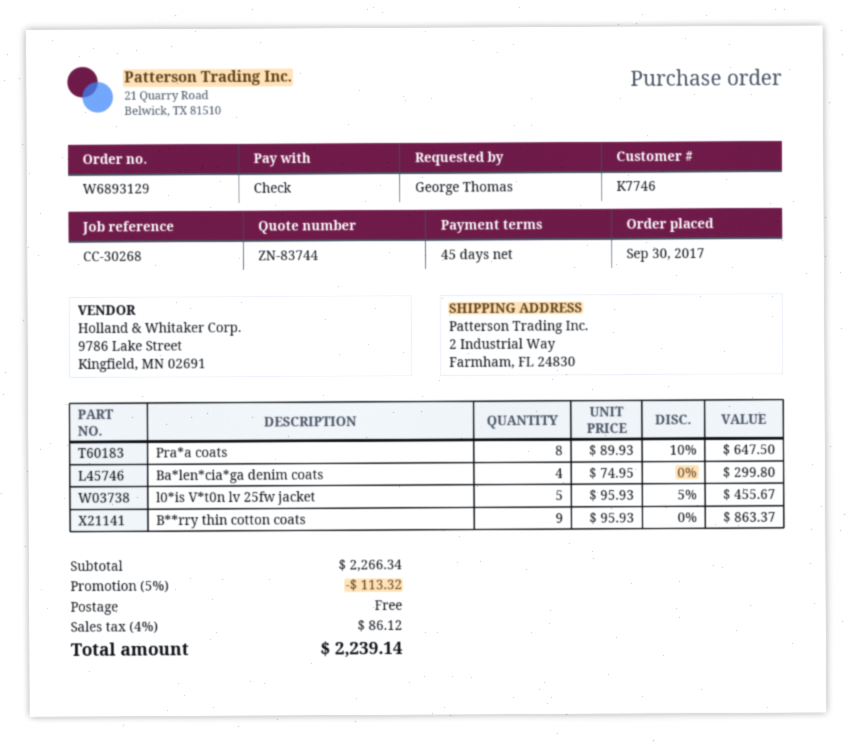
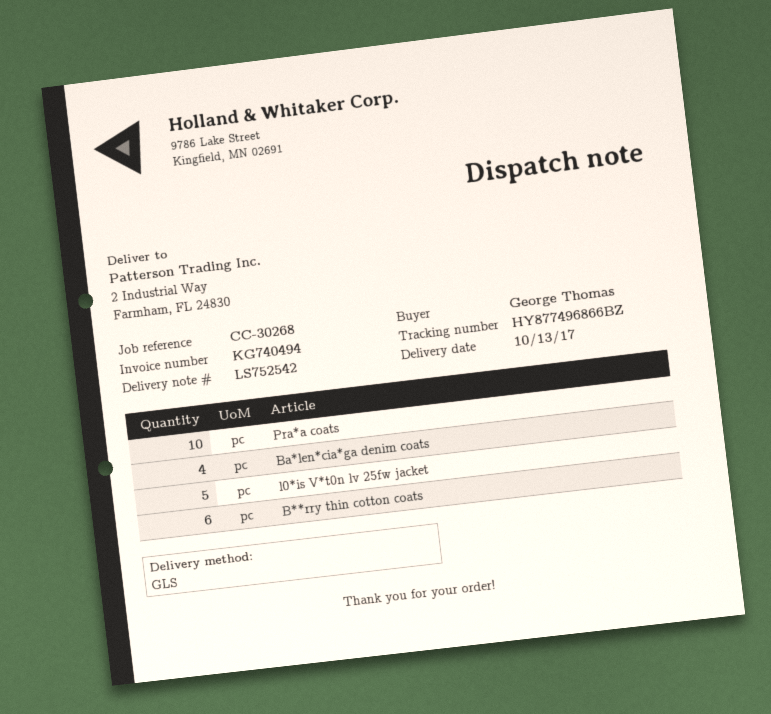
Pra*a coats: 8 -> 10
B**rry thin cotton coats: 9 -> 6

